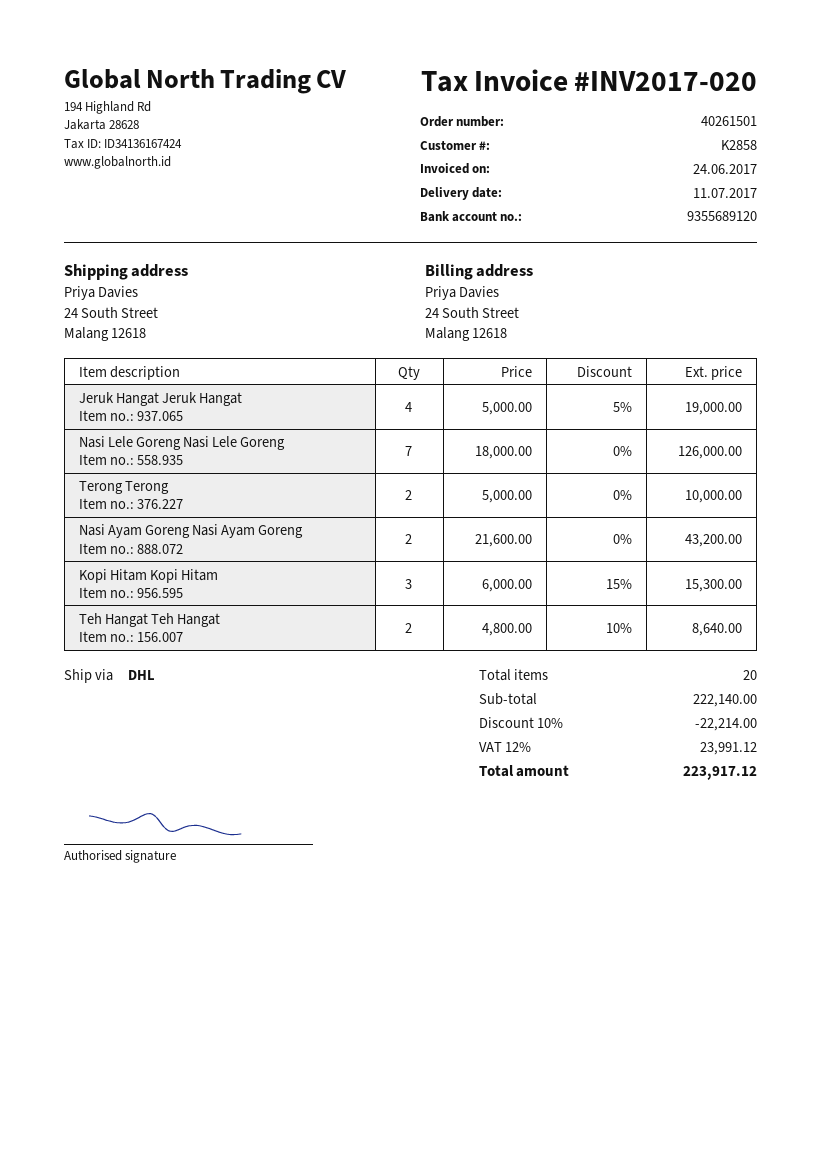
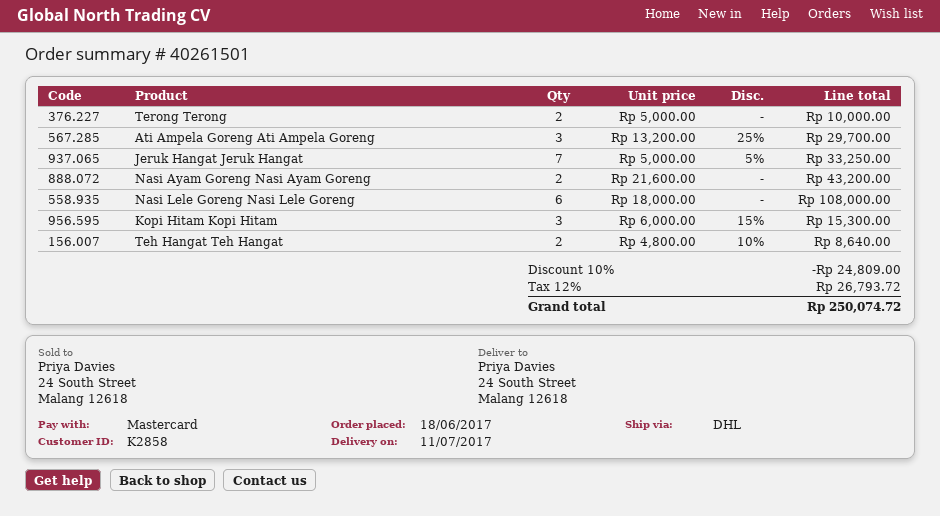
Jeruk Hangat Jeruk Hangat: 4 x 5000.00 - 5% = 19000.00 -> 7 x 5000.00 - 5% = 33250.00
Nasi Lele Goreng Nasi Lele Goreng: 7 x 18000.00 = 126000.00 -> 6 x 18000.00 = 108000.00
Ati Ampela Goreng Ati Ampela Goreng: none -> 3 x 13200.00 - 25% = 29700.00
discount: 10% = 22214.00 -> 10% = 24809.00
tax: 12% = 23991.12 -> 12% = 26793.72
total: 223917.12 -> 250074.72

